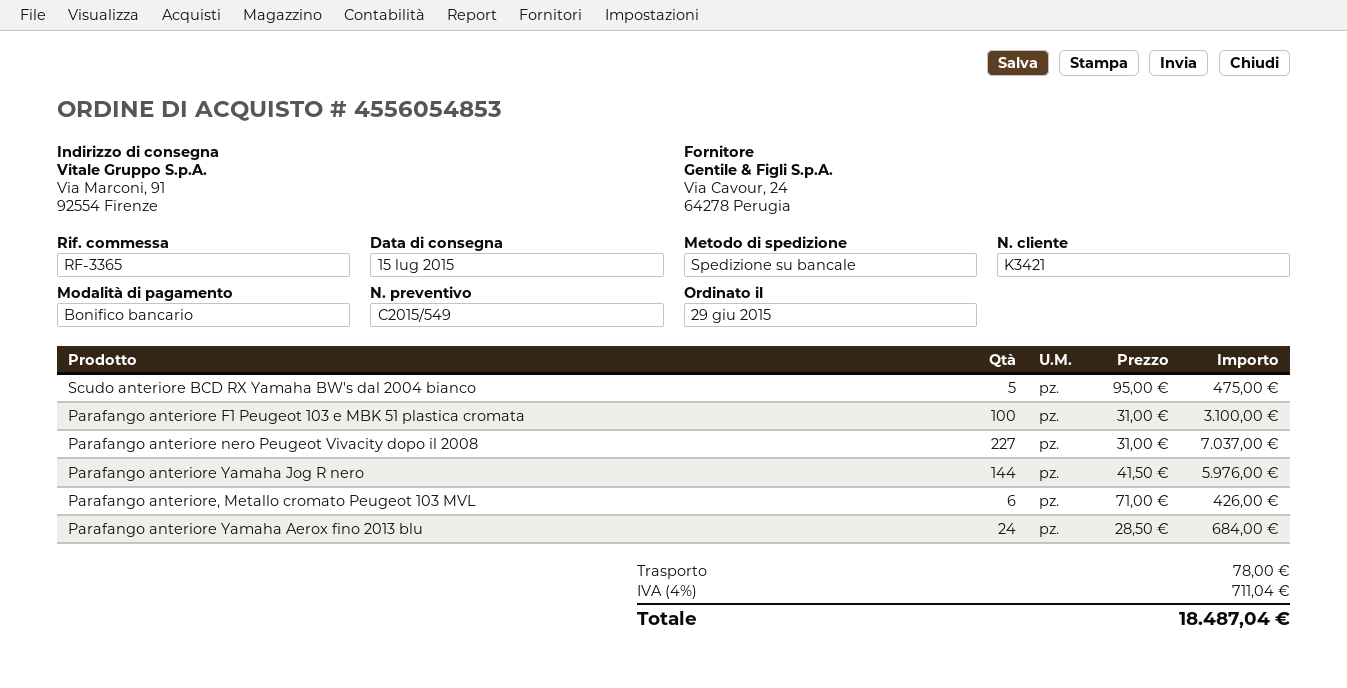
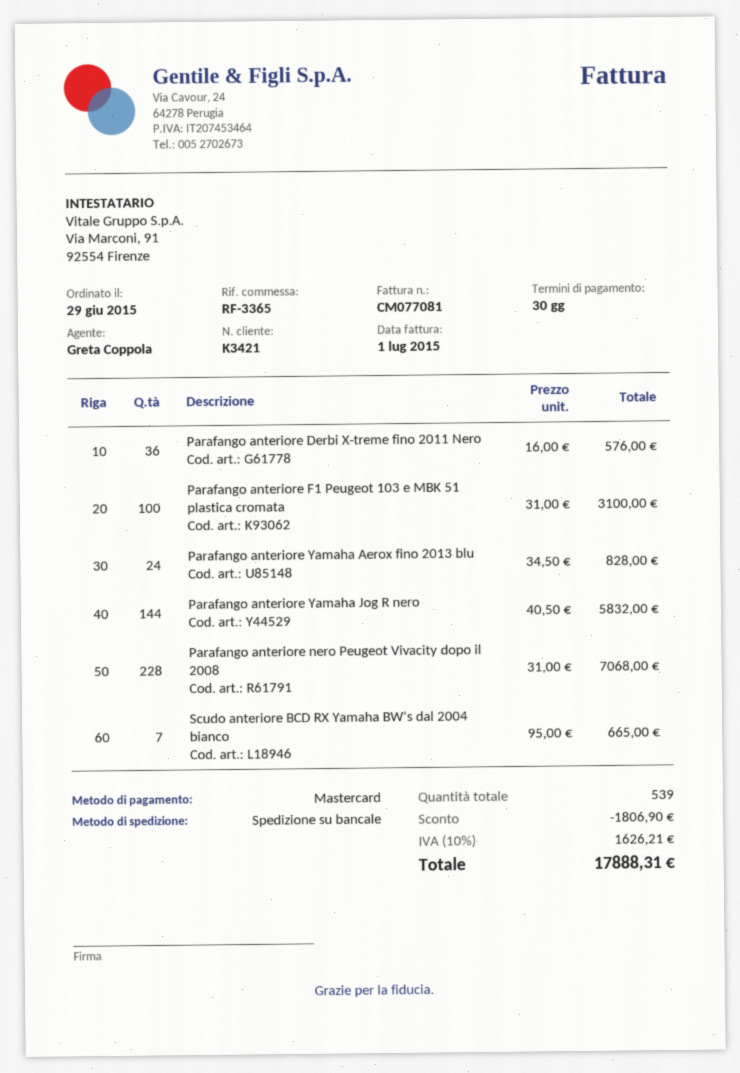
payment method: bank transfer -> Mastercard
Scudo anteriore BCD RX Yamaha BW's dal 2004 bianco: 5 x 95.00 = 475.00 -> 7 x 95.00 = 665.00
Parafango anteriore nero Peugeot Vivacity dopo il 2008: 227 x 31.00 = 7037.00 -> 228 x 31.00 = 7068.00
Parafango anteriore Yamaha Jog R nero: 144 x 41.50 = 5976.00 -> 144 x 40.50 = 5832.00
Parafango anteriore, Metallo cromato Peugeot 103 MVL: 6 x 71.00 = 426.00 -> none
Parafango anteriore Yamaha Aerox fino 2013 blu: 24 x 28.50 = 684.00 -> 24 x 34.50 = 828.00
Parafango anteriore Derbi X-treme fino 2011 Nero: none -> 36 x 16.00 = 576.00
discount: none -> 1806.90
shipping: 78.00 -> none
tax: 4% = 711.04 -> 10% = 1626.21
total: 18487.04 -> 17888.31

